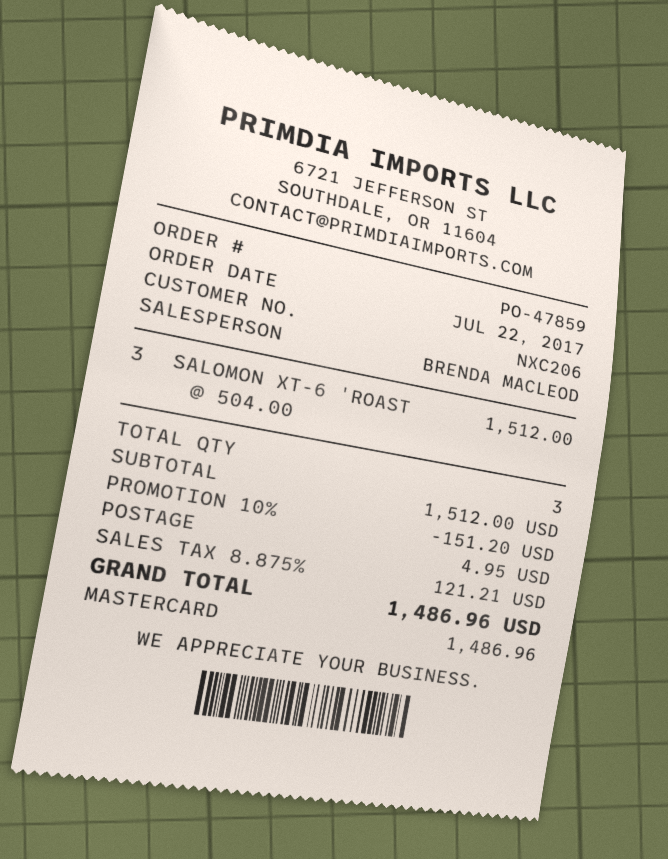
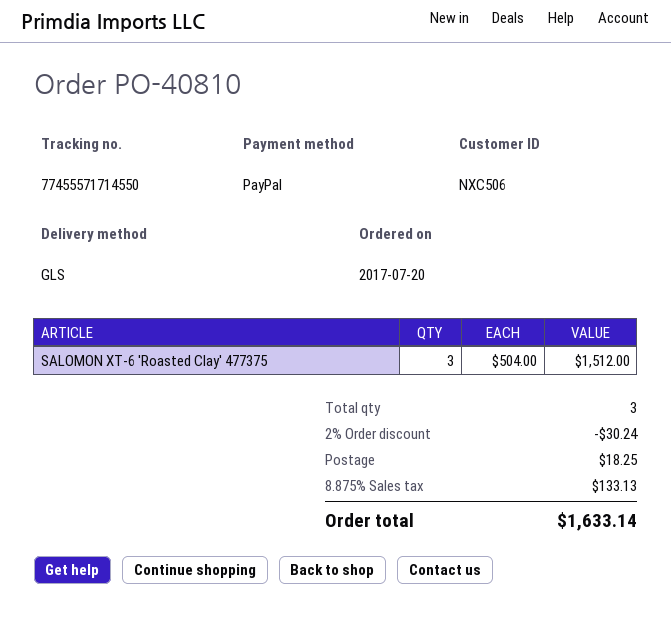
order number: PO-47859 -> PO-40810
order date: 2017-07-22 -> 2017-07-20
customer number: NXC206 -> NXC506
payment method: Mastercard -> PayPal
discount: 10% = 151.20 -> 2% = 30.24
shipping: 4.95 -> 18.25
tax: 8.875% = 121.21 -> 8.875% = 133.13
total: 1486.96 -> 1633.14

